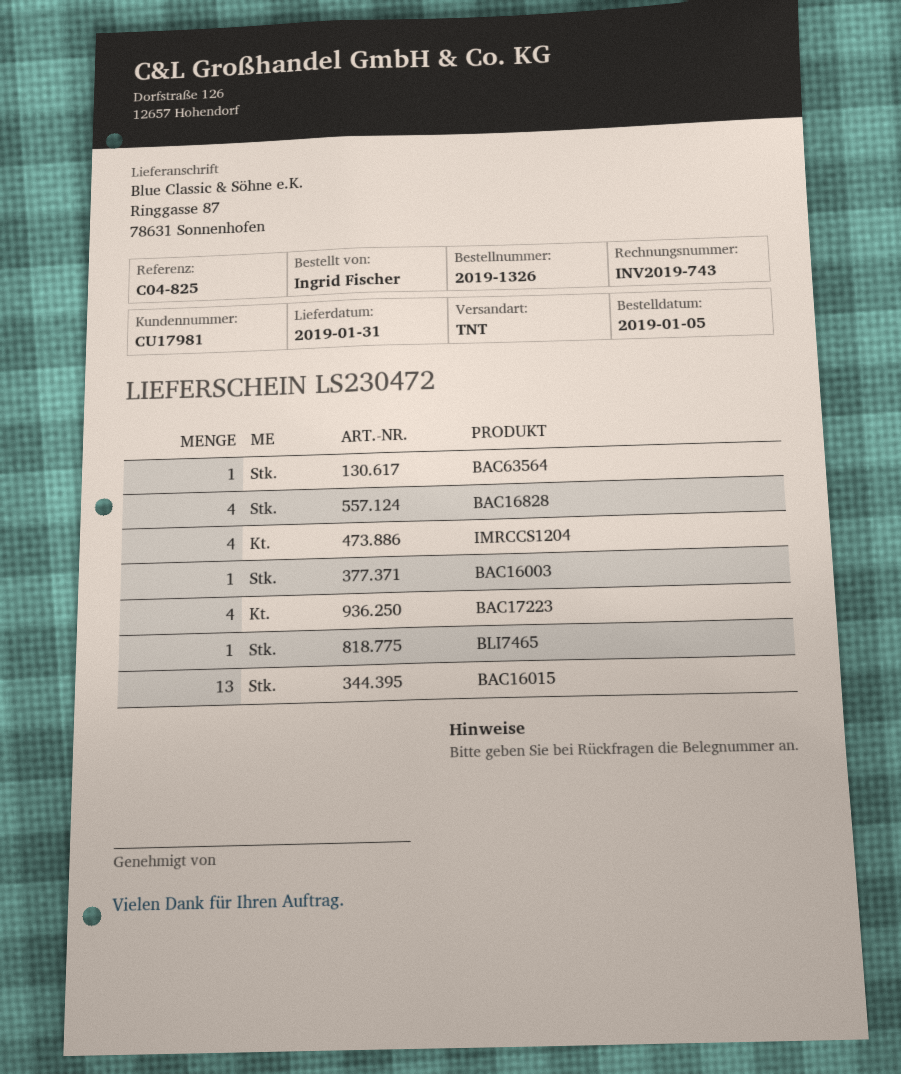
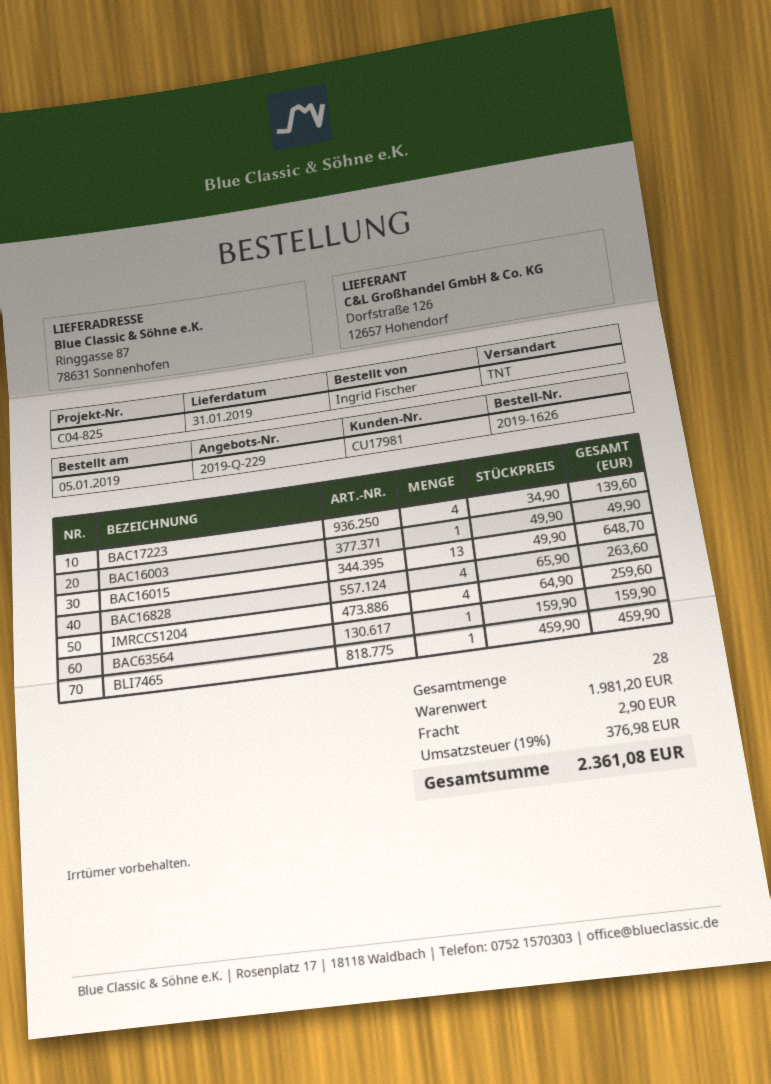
order number: 2019-1326 -> 2019-1626

